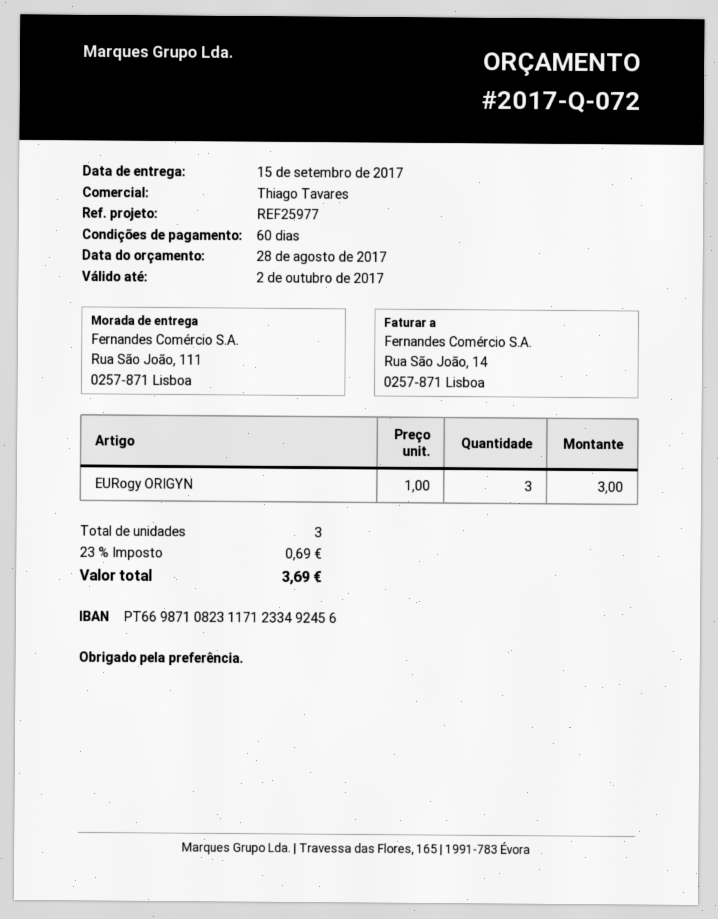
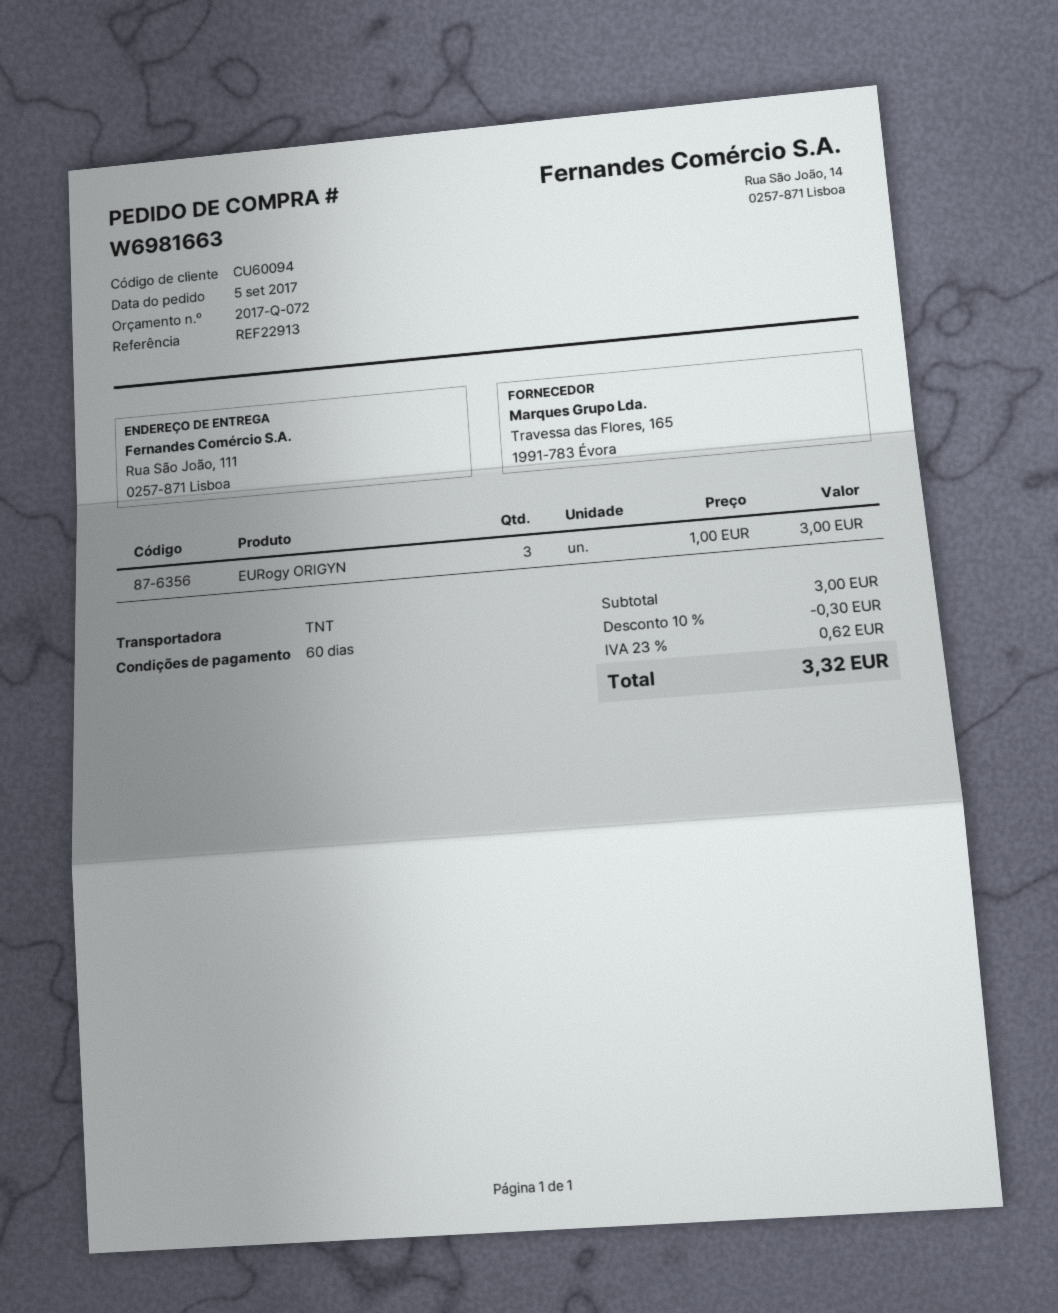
reference: REF25977 -> REF22913
discount: none -> 10% = 0.30
tax: 23% = 0.69 -> 23% = 0.62
total: 3.69 -> 3.32

